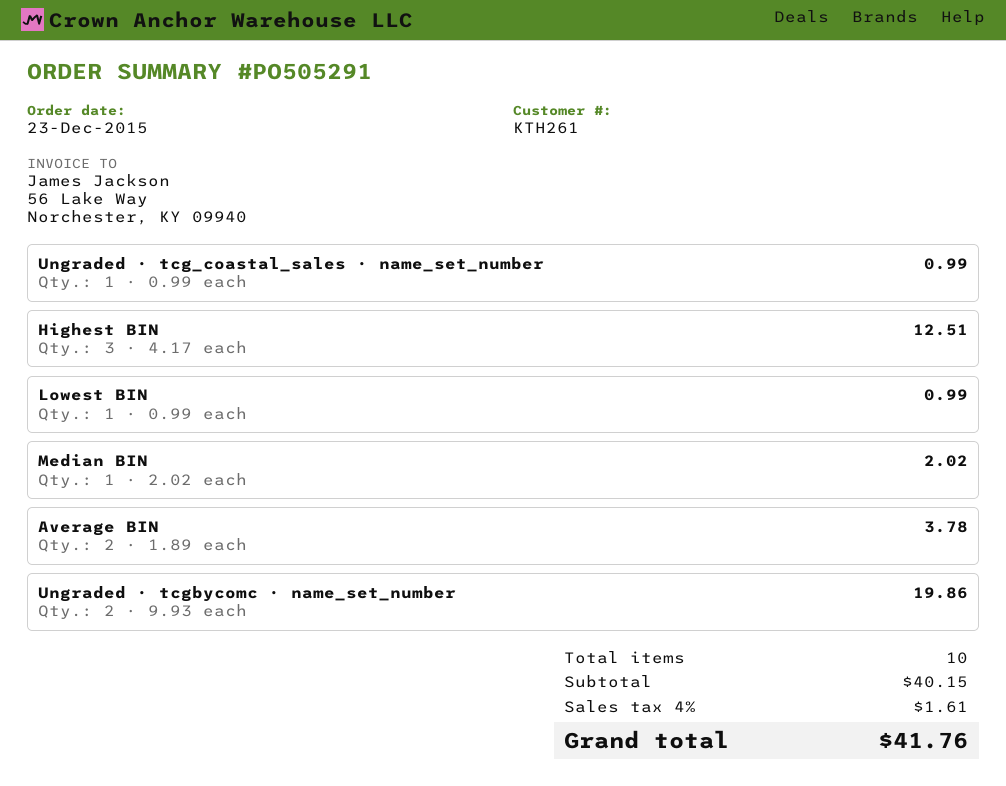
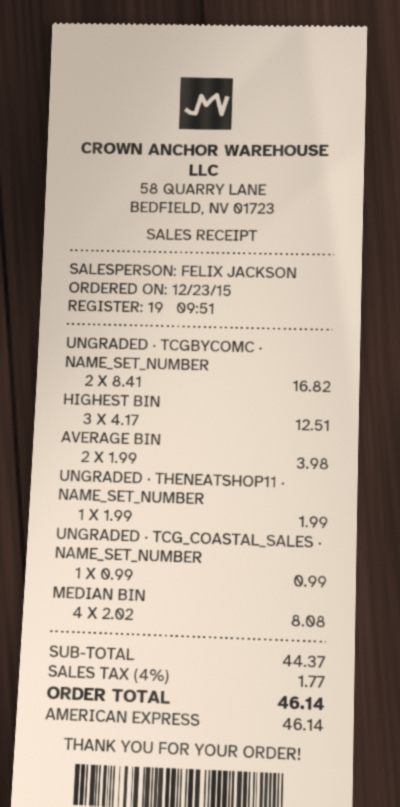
Lowest BIN: 1 x 0.99 = 0.99 -> none
Median BIN: 1 x 2.02 = 2.02 -> 4 x 2.02 = 8.08
Average BIN: 2 x 1.89 = 3.78 -> 2 x 1.99 = 3.98
Ungraded · tcgbycomc · name_set_number: 2 x 9.93 = 19.86 -> 2 x 8.41 = 16.82
UNGRADED · THENEATSHOP11 · NAME_SET_NUMBER: none -> 1 x 1.99 = 1.99
subtotal: 40.15 -> 44.37
tax: 4% = 1.61 -> 4% = 1.77
total: 41.76 -> 46.14

